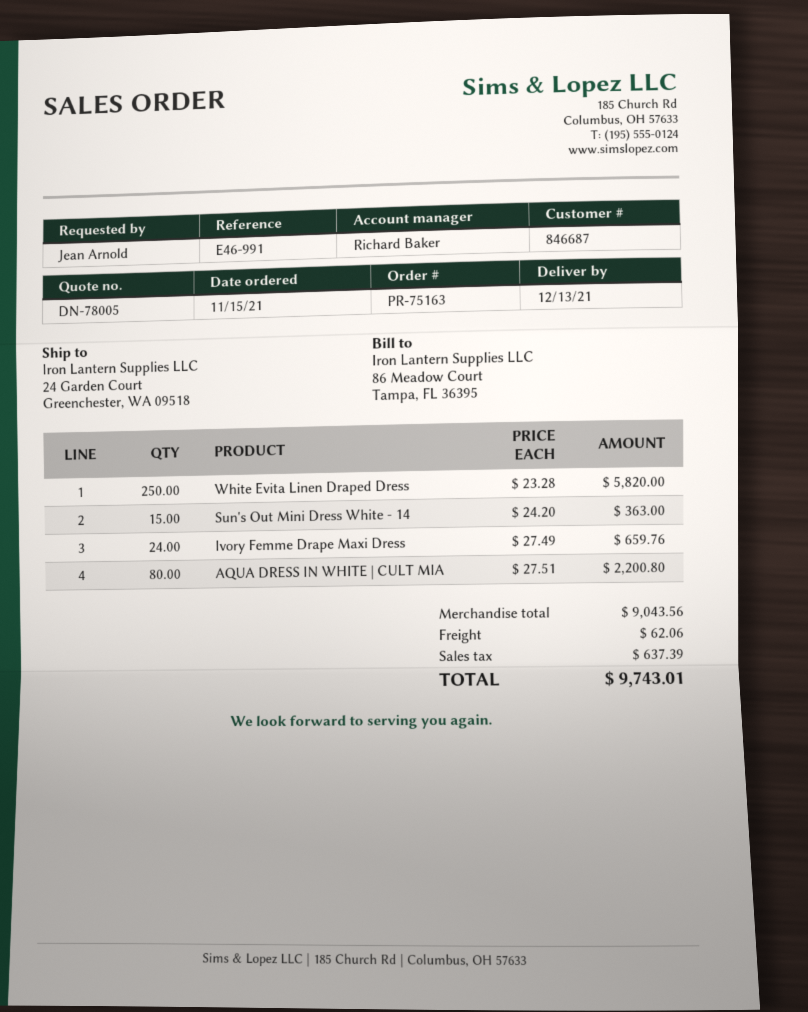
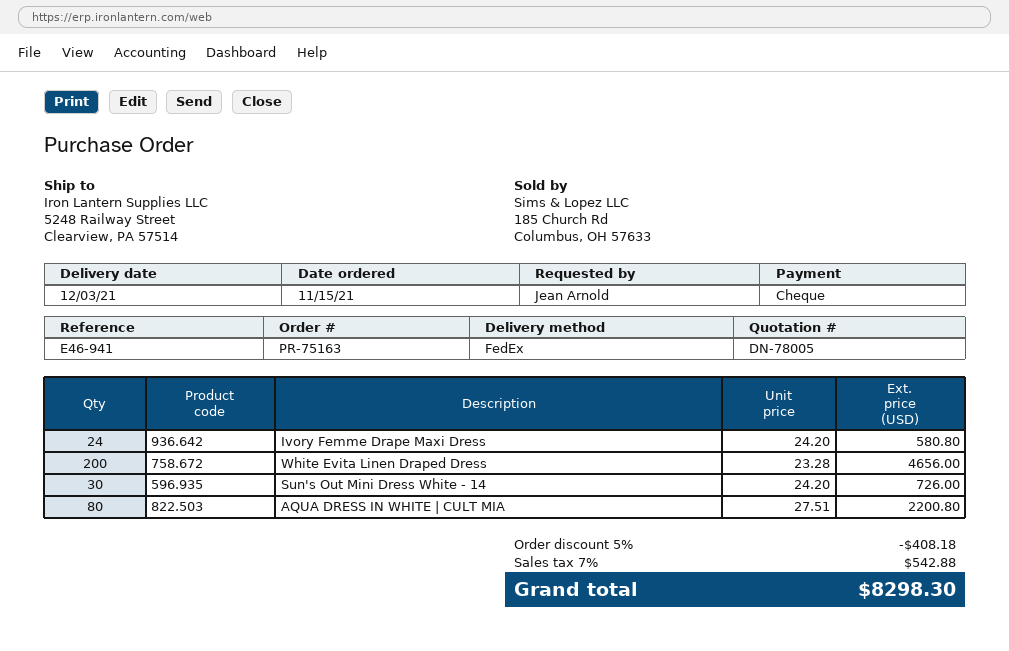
delivery date: 2021-12-13 -> 2021-12-03
reference: E46-991 -> E46-941
ship to: 24 Garden Court, Greenchester, WA 09518 -> 5248 Railway Street, Clearview, PA 57514
White Evita Linen Draped Dress: 250 x 23.28 = 5820.00 -> 200 x 23.28 = 4656.00
Sun's Out Mini Dress White - 14: 15 x 24.20 = 363.00 -> 30 x 24.20 = 726.00
Ivory Femme Drape Maxi Dress: 24 x 27.49 = 659.76 -> 24 x 24.20 = 580.80
discount: none -> 5% = 408.18
shipping: 62.06 -> none
tax: 637.39 -> 542.88
total: 9743.01 -> 8298.30

